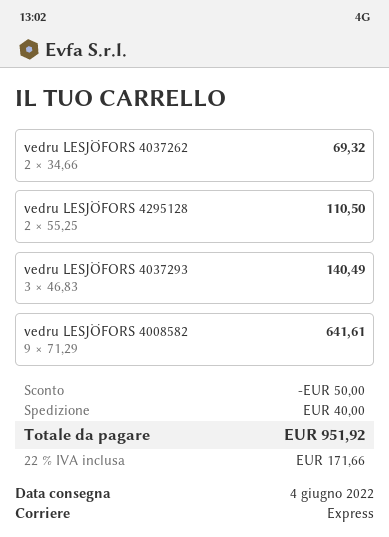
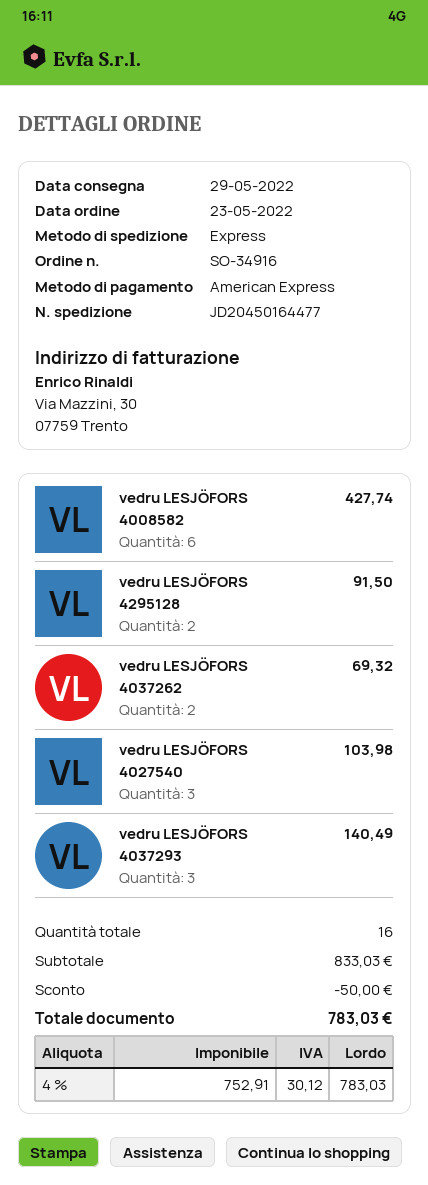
delivery date: 2022-06-04 -> 2022-05-29
vedru LESJÖFORS 4295128: 2 for 110.50 -> 2 for 91.50
vedru LESJÖFORS 4008582: 9 for 641.61 -> 6 for 427.74
vedru LESJÖFORS 4027540: none -> 3 for 103.98
shipping: 40.00 -> none
tax: 22% = 171.66 -> 4% = 30.12
total: 951.92 -> 783.03

